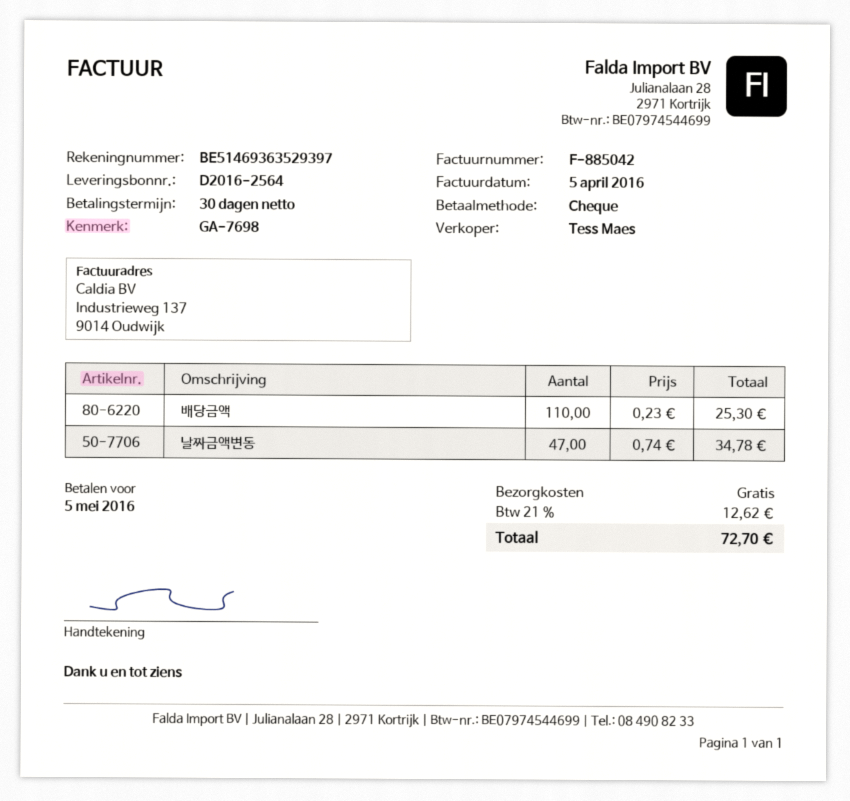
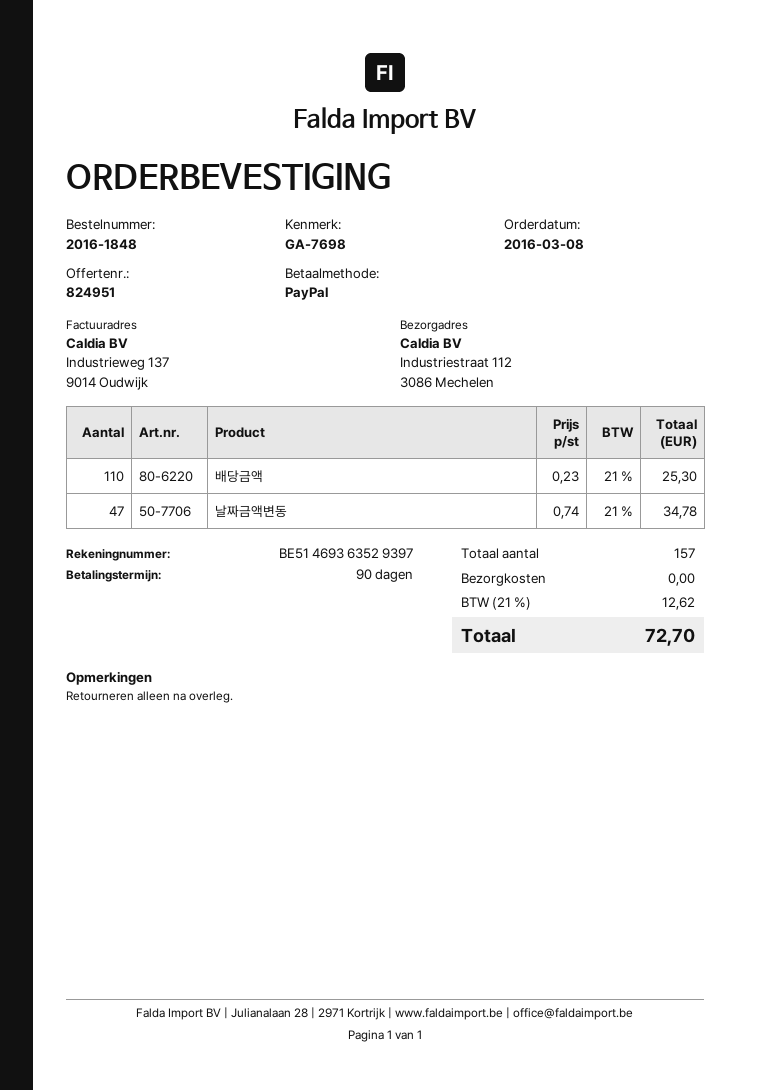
payment terms: 30 days -> 90 days
payment method: cheque -> PayPal

